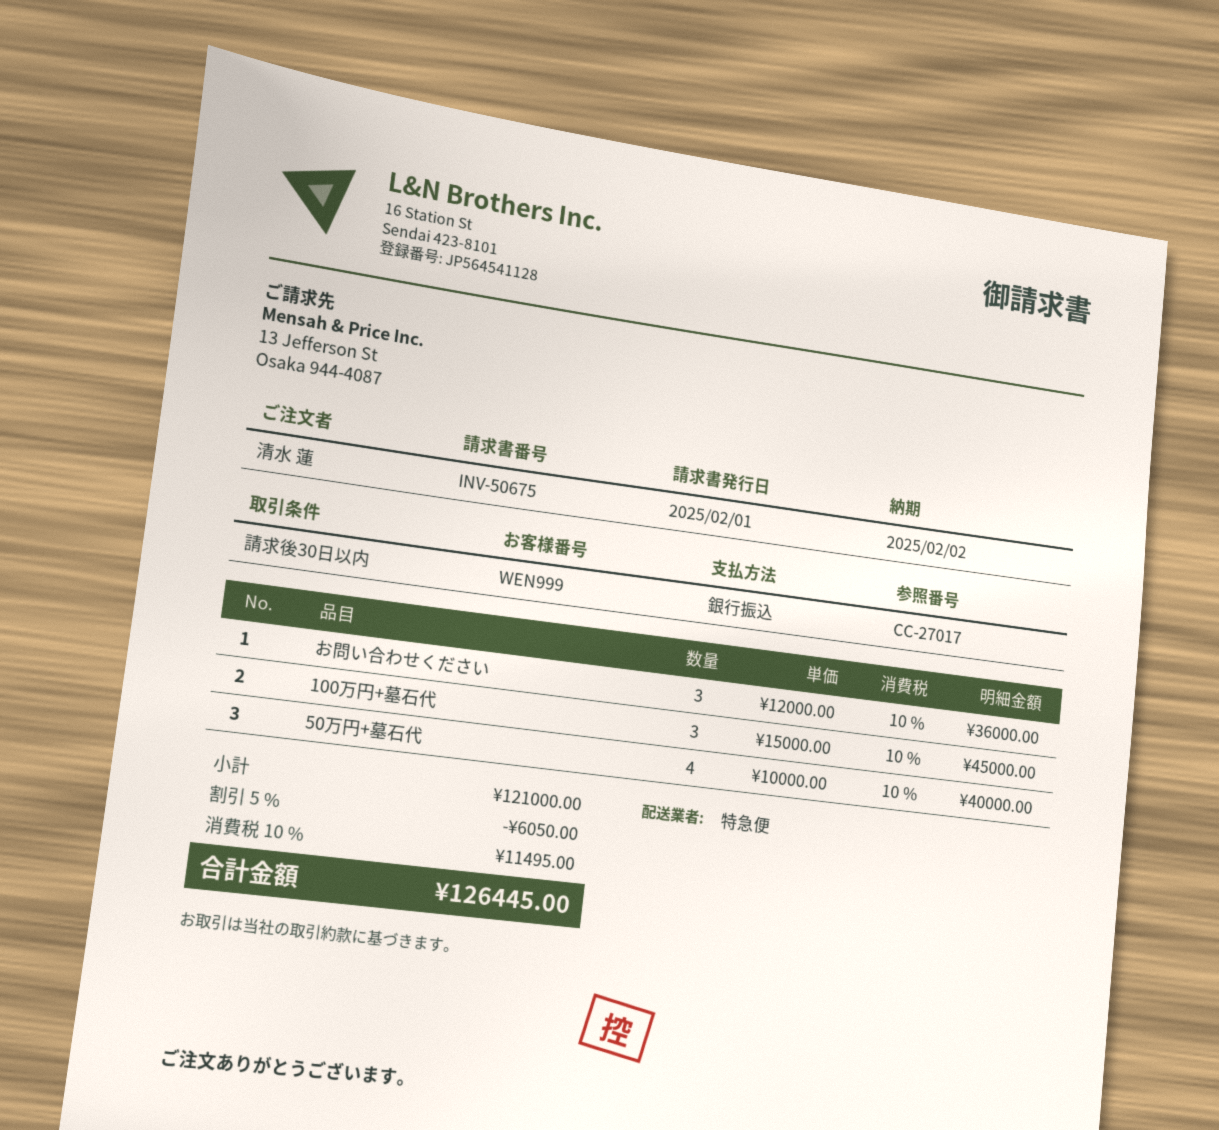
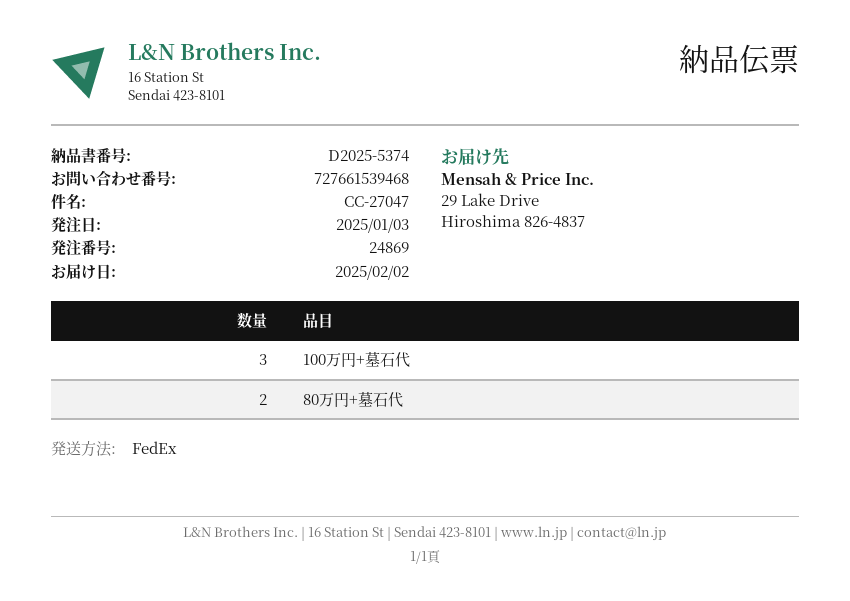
reference: CC-27017 -> CC-27047
shipping method: express -> FedEx
お問い合わせください: 3 -> none
50万円+墓石代: 4 -> none
80万円+墓石代: none -> 2

